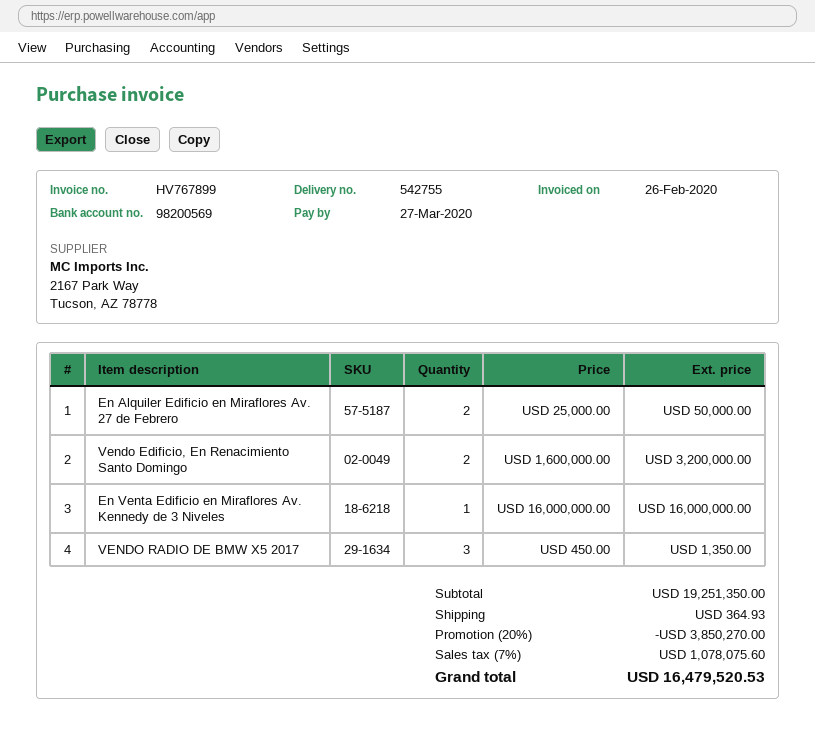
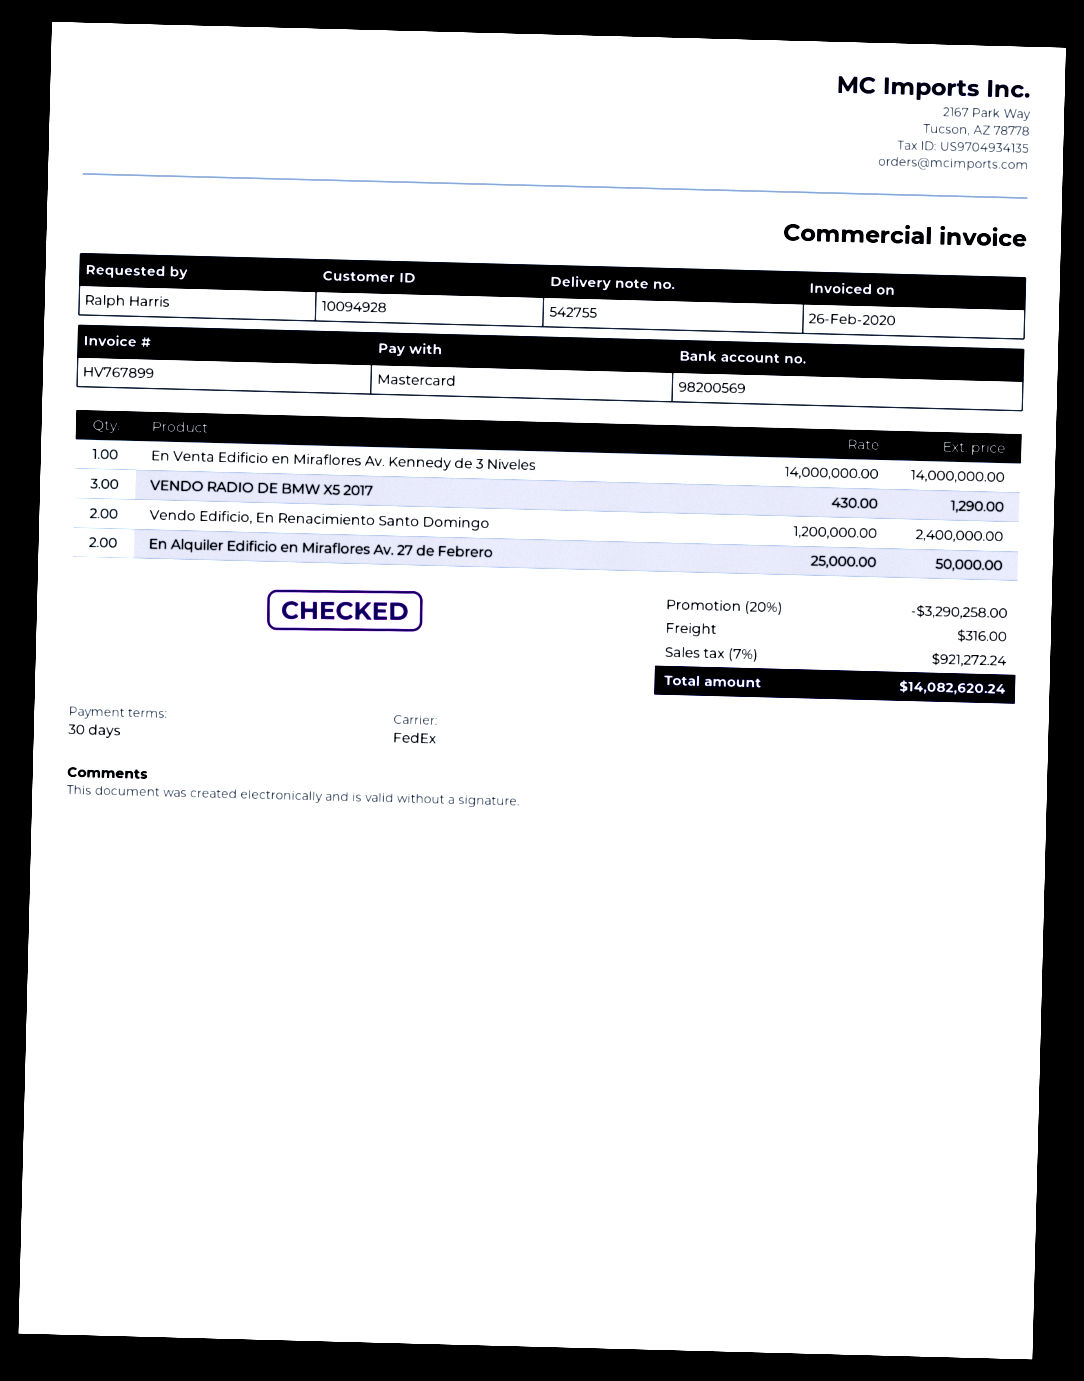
Vendo Edificio, En Renacimiento Santo Domingo: 2 x 1600000.00 = 3200000.00 -> 2 x 1200000.00 = 2400000.00
En Venta Edificio en Miraflores Av. Kennedy de 3 Niveles: 1 x 16000000.00 = 16000000.00 -> 1 x 14000000.00 = 14000000.00
VENDO RADIO DE BMW X5 2017: 3 x 450.00 = 1350.00 -> 3 x 430.00 = 1290.00
discount: 20% = 3850270.00 -> 20% = 3290258.00
shipping: 364.93 -> 316.00
tax: 7% = 1078075.60 -> 7% = 921272.24
total: 16479520.53 -> 14082620.24

